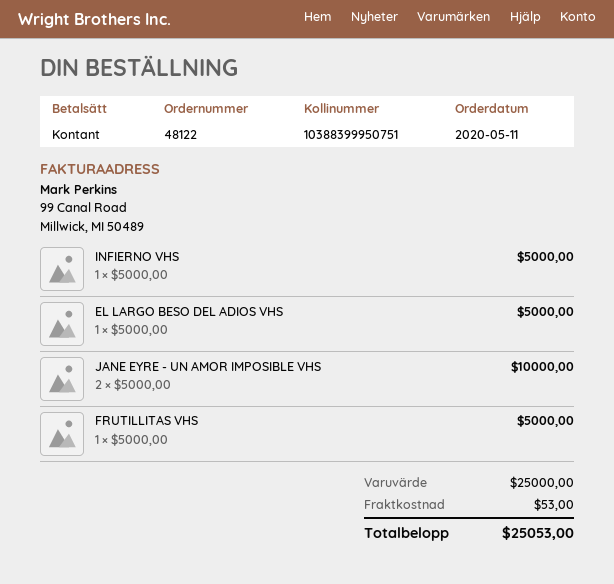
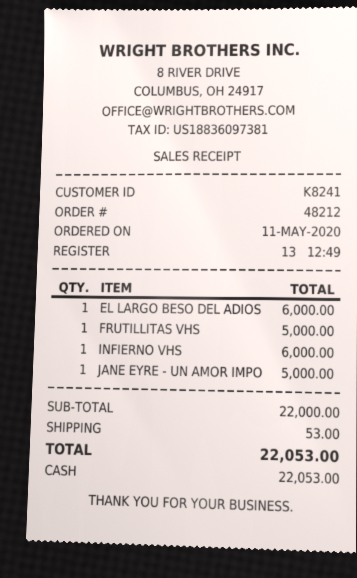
order number: 48122 -> 48212
INFIERNO VHS: 1 for 5000.00 -> 1 for 6000.00
EL LARGO BESO DEL ADIOS VHS: 1 for 5000.00 -> 1 for 6000.00
JANE EYRE - UN AMOR IMPOSIBLE VHS: 2 for 10000.00 -> 1 for 5000.00
subtotal: 25000.00 -> 22000.00
total: 25053.00 -> 22053.00

